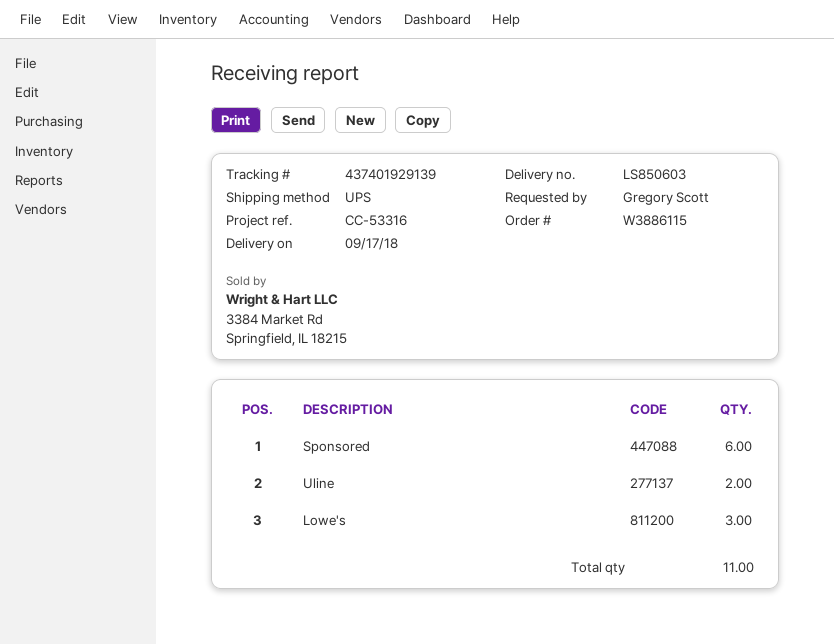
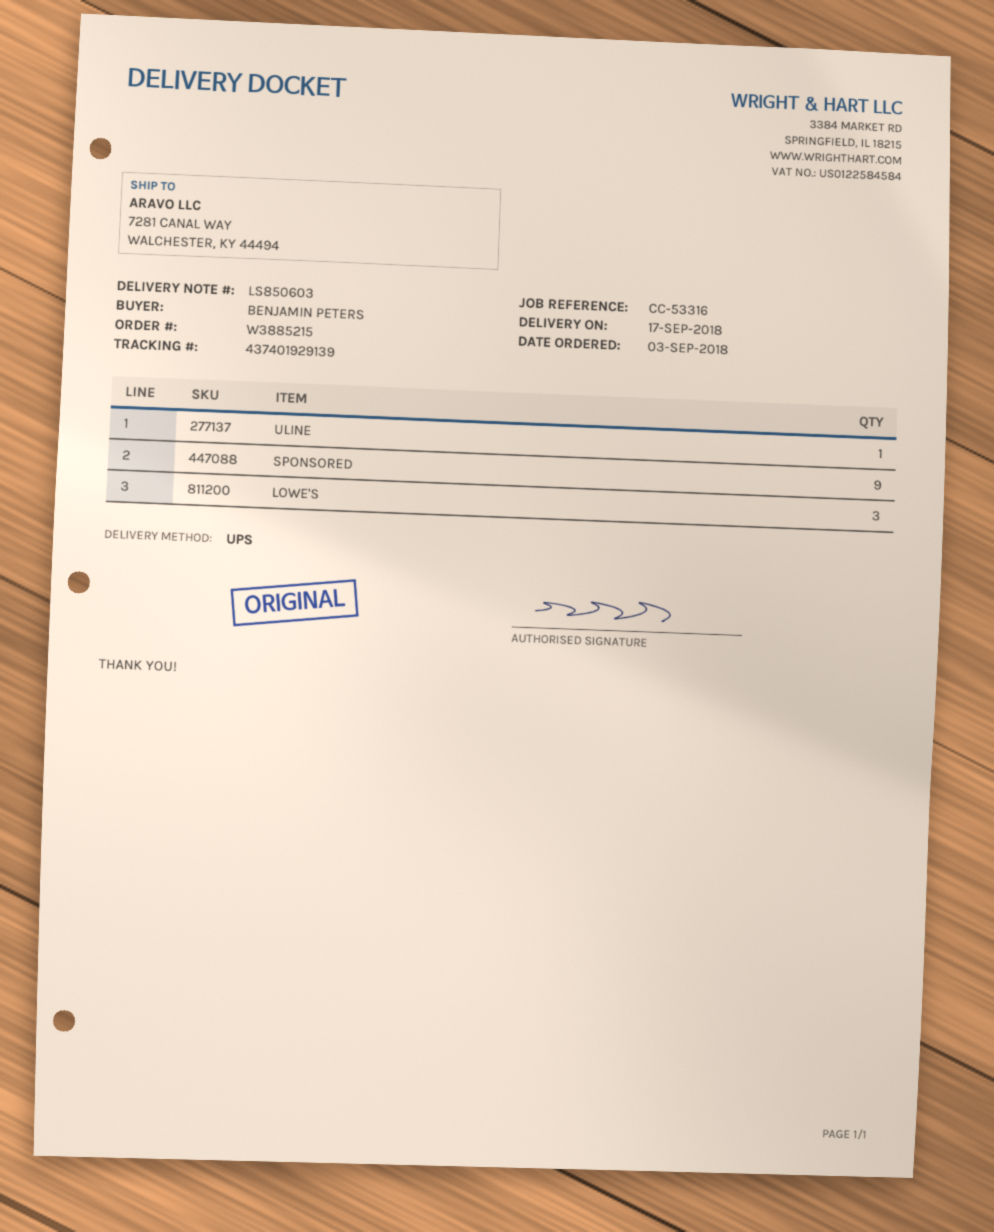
order number: W3886115 -> W3885215
ordered by: Gregory Scott -> BENJAMIN PETERS
Sponsored: 6 -> 9
Uline: 2 -> 1

